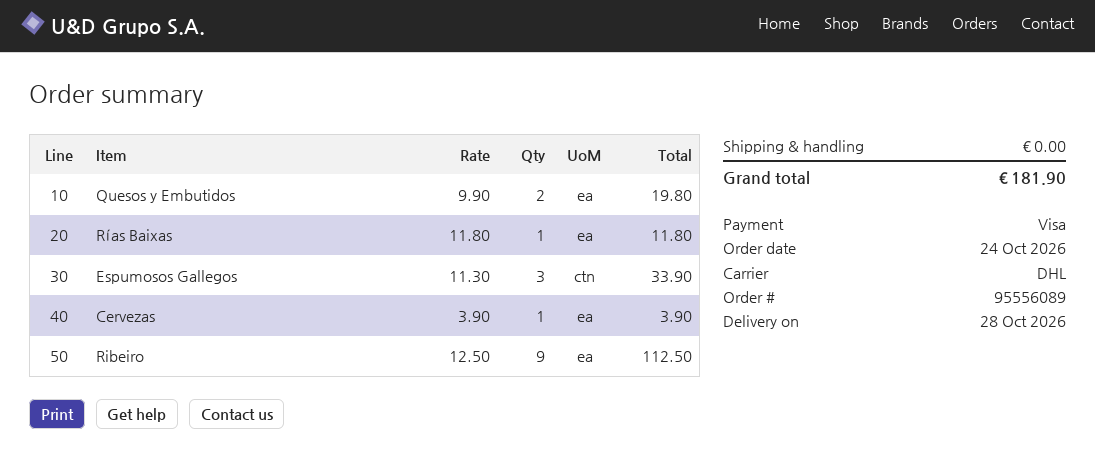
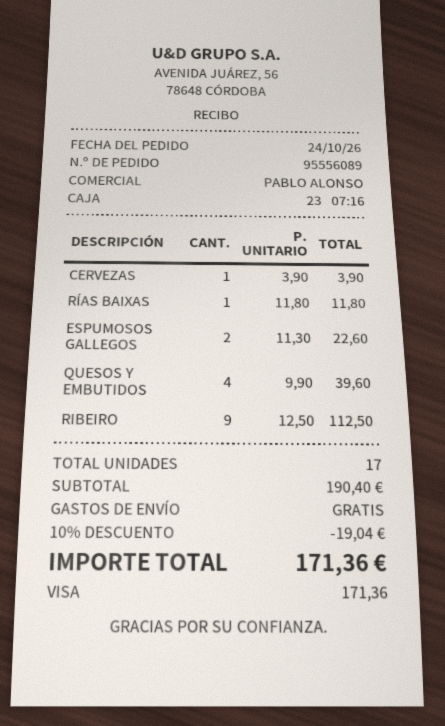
Quesos y Embutidos: 2 x 9.90 = 19.80 -> 4 x 9.90 = 39.60
Espumosos Gallegos: 3 x 11.30 = 33.90 -> 2 x 11.30 = 22.60
discount: none -> 10% = 19.04
total: 181.90 -> 171.36

